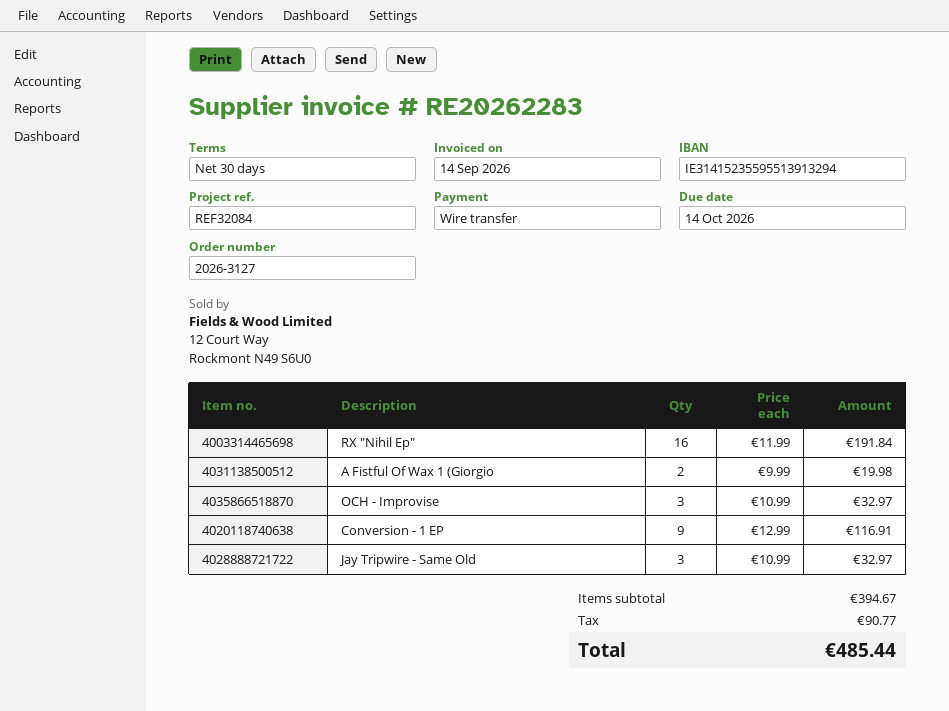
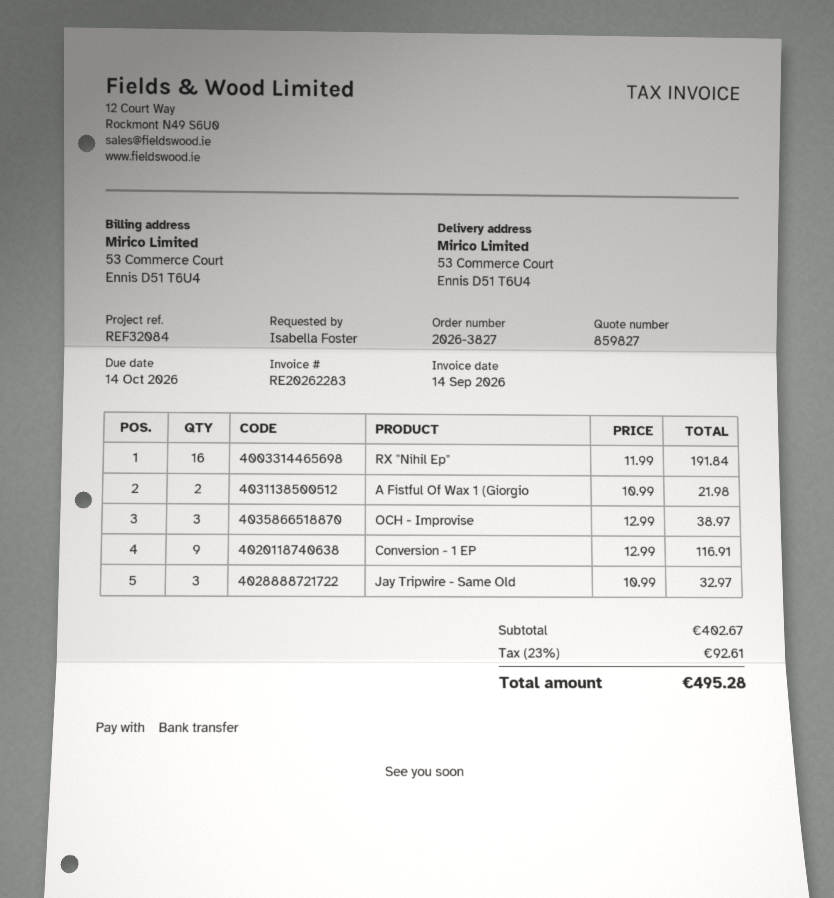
order number: 2026-3127 -> 2026-3827
A Fistful Of Wax 1 (Giorgio: 2 x 9.99 = 19.98 -> 2 x 10.99 = 21.98
OCH - Improvise: 3 x 10.99 = 32.97 -> 3 x 12.99 = 38.97
subtotal: 394.67 -> 402.67
tax: 90.77 -> 92.61
total: 485.44 -> 495.28

